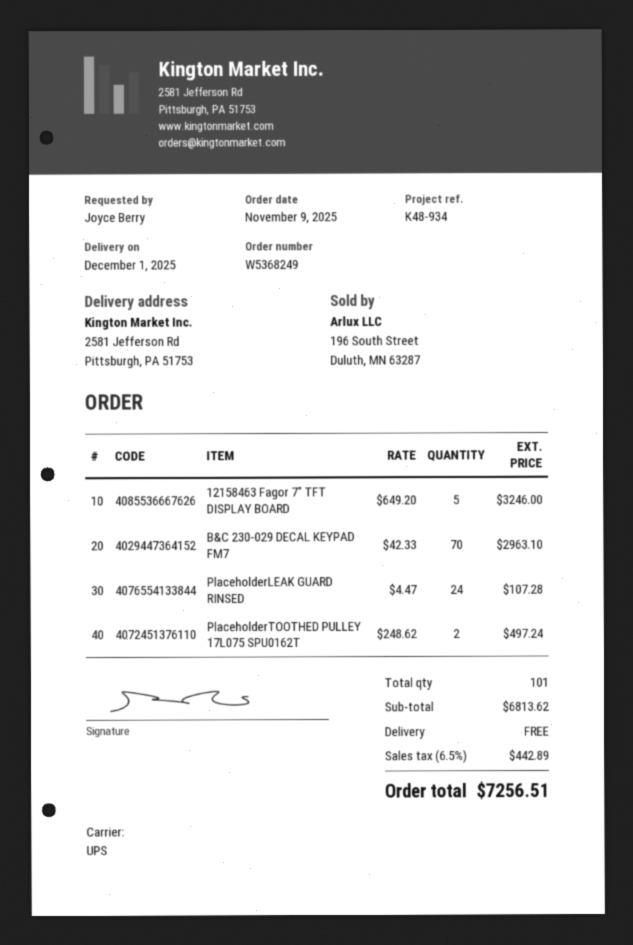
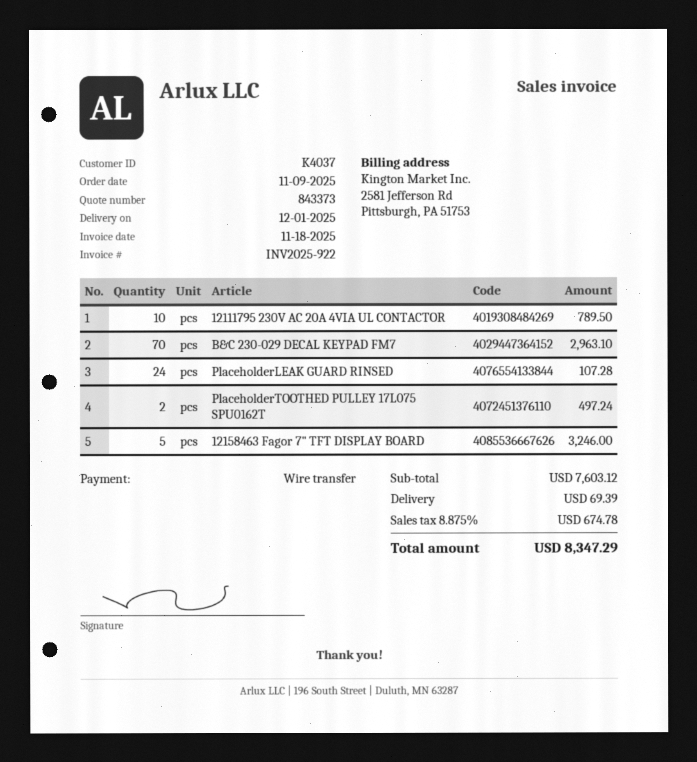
12111795 230V AC 20A 4VIA UL CONTACTOR: none -> 10 for 789.50
subtotal: 6813.62 -> 7603.12
shipping: 0.00 -> 69.39
tax: 6.5% = 442.89 -> 8.875% = 674.78
total: 7256.51 -> 8347.29

